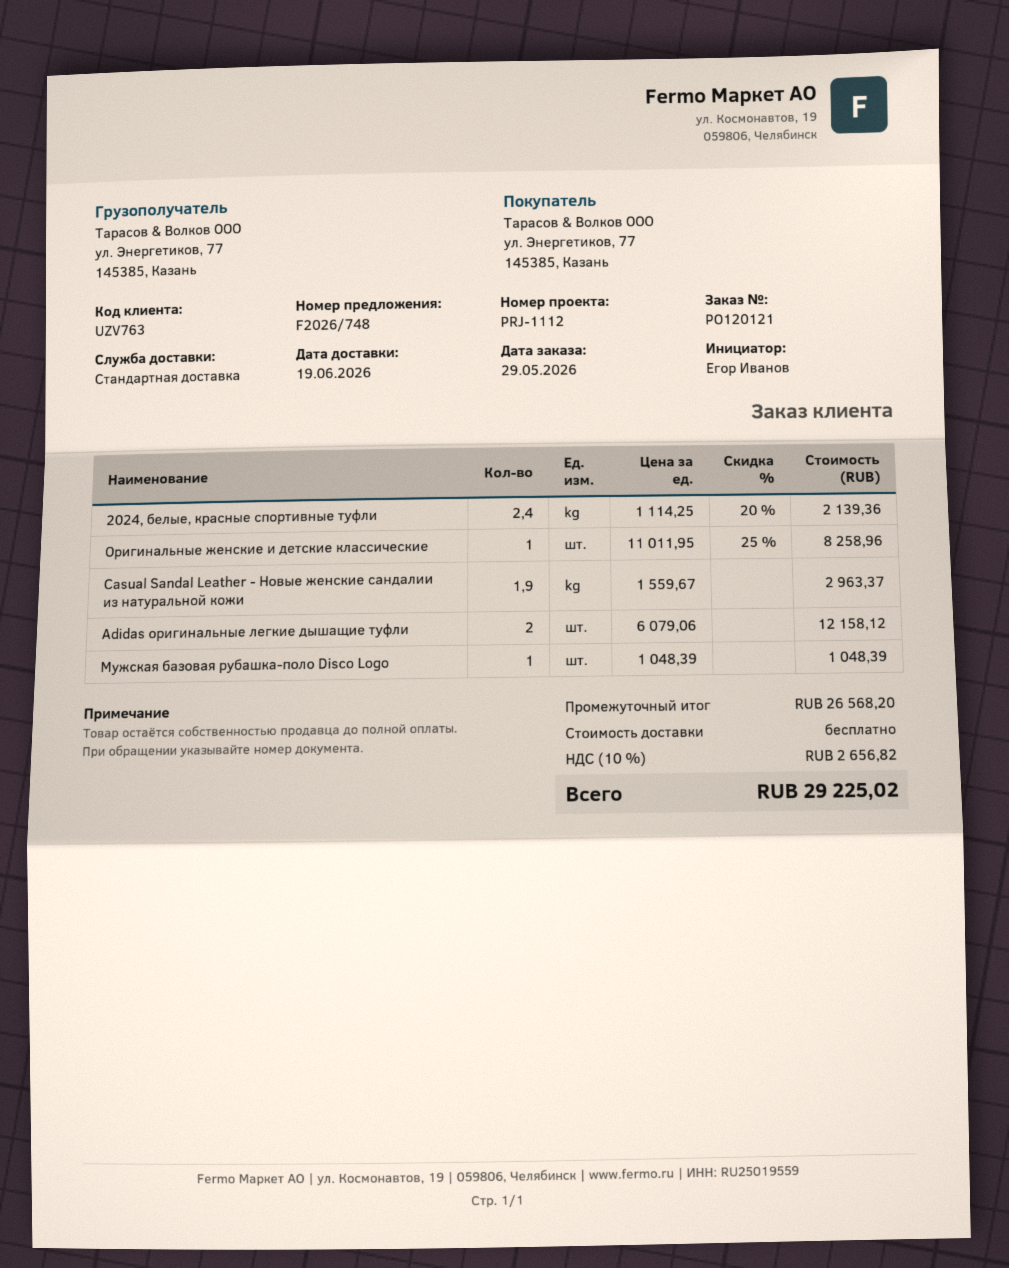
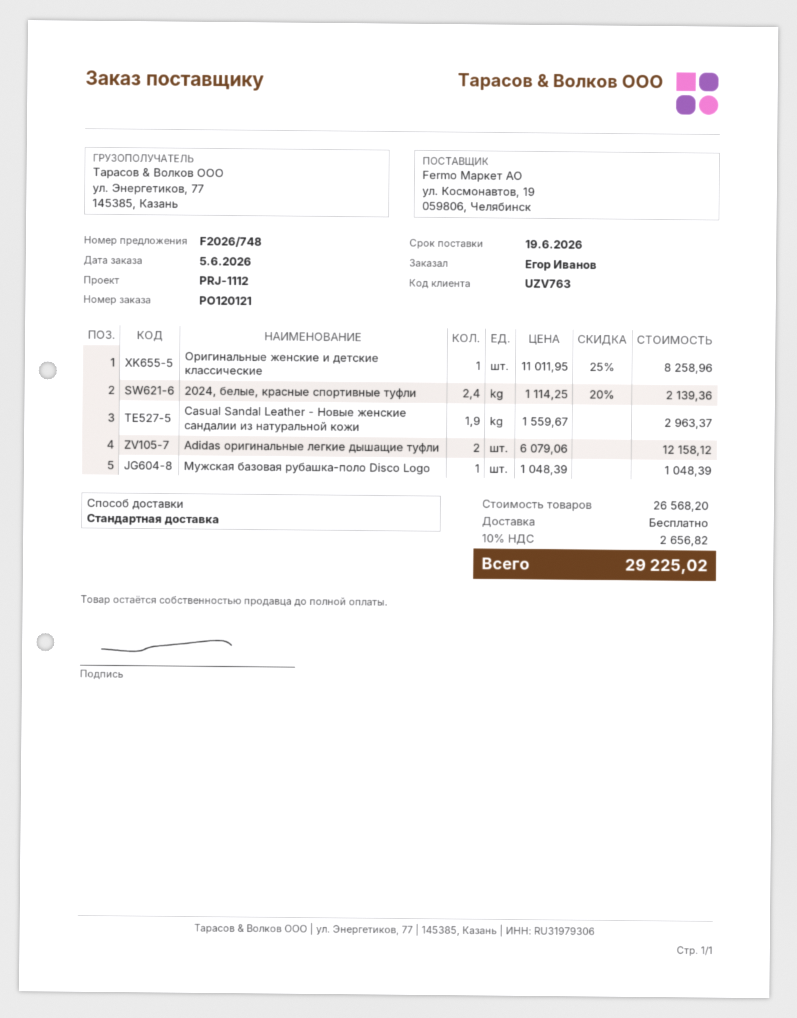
order date: 2026-05-29 -> 2026-06-05

